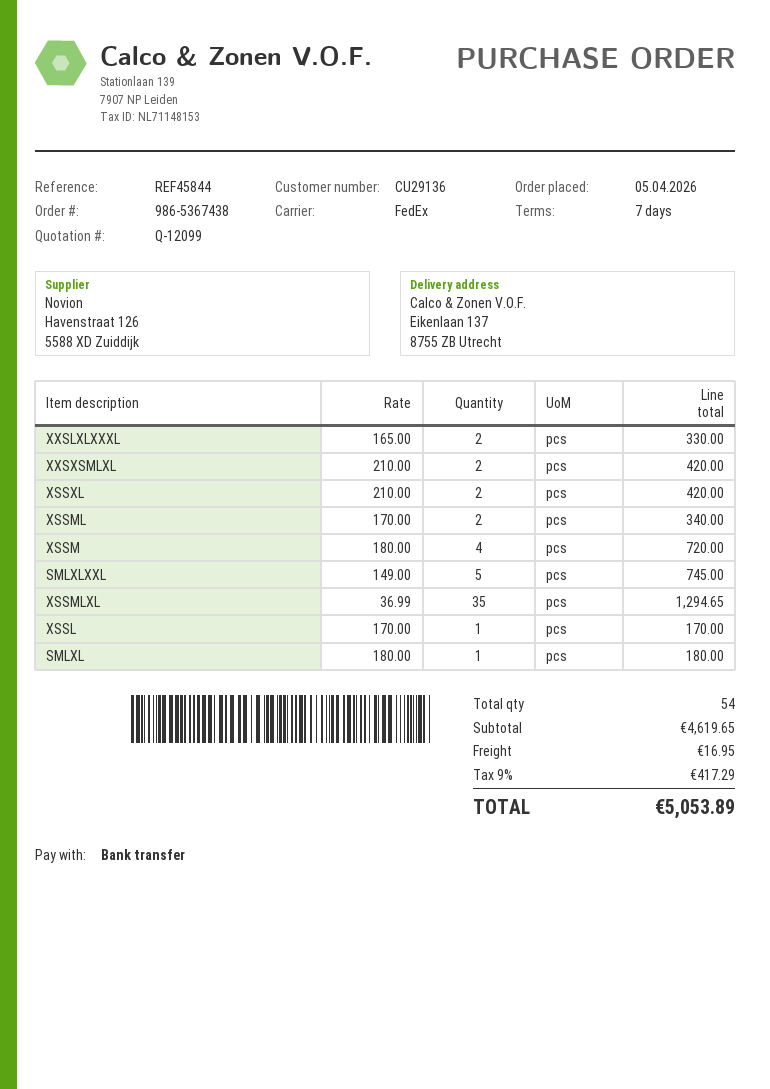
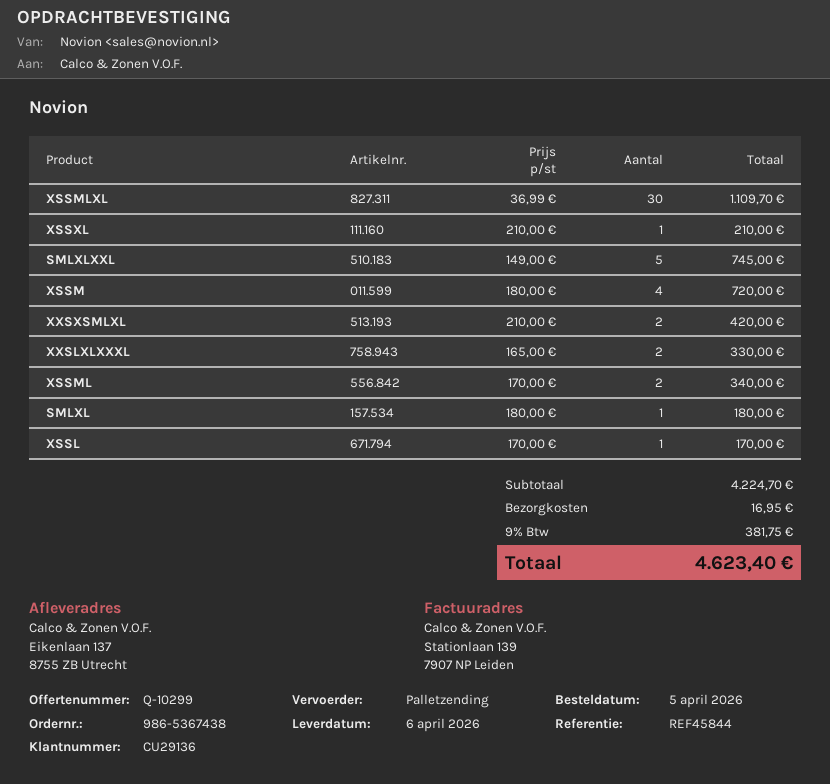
quote number: Q-12099 -> Q-10299
shipping method: FedEx -> pallet freight
XSSXL: 2 x 210.00 = 420.00 -> 1 x 210.00 = 210.00
XSSMLXL: 35 x 36.99 = 1294.65 -> 30 x 36.99 = 1109.70
subtotal: 4619.65 -> 4224.70
tax: 9% = 417.29 -> 9% = 381.75
total: 5053.89 -> 4623.40

